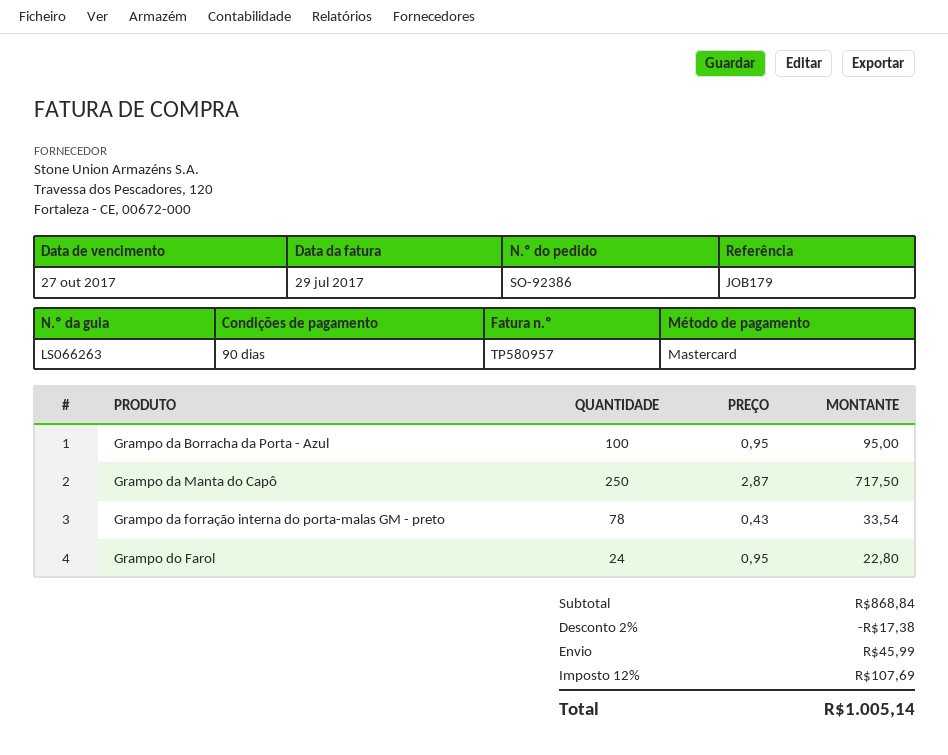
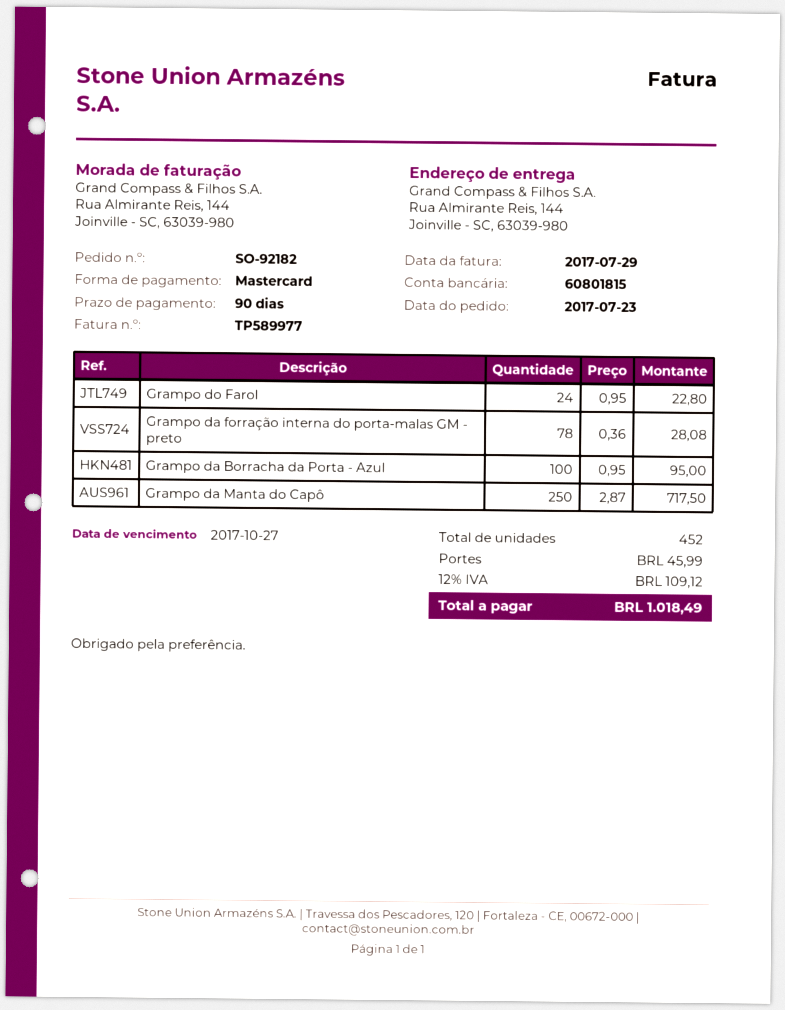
order number: SO-92386 -> SO-92182
invoice number: TP580957 -> TP589977
Grampo da forração interna do porta-malas GM - preto: 78 x 0.43 = 33.54 -> 78 x 0.36 = 28.08
discount: 2% = 17.38 -> none
tax: 12% = 107.69 -> 12% = 109.12
total: 1005.14 -> 1018.49

